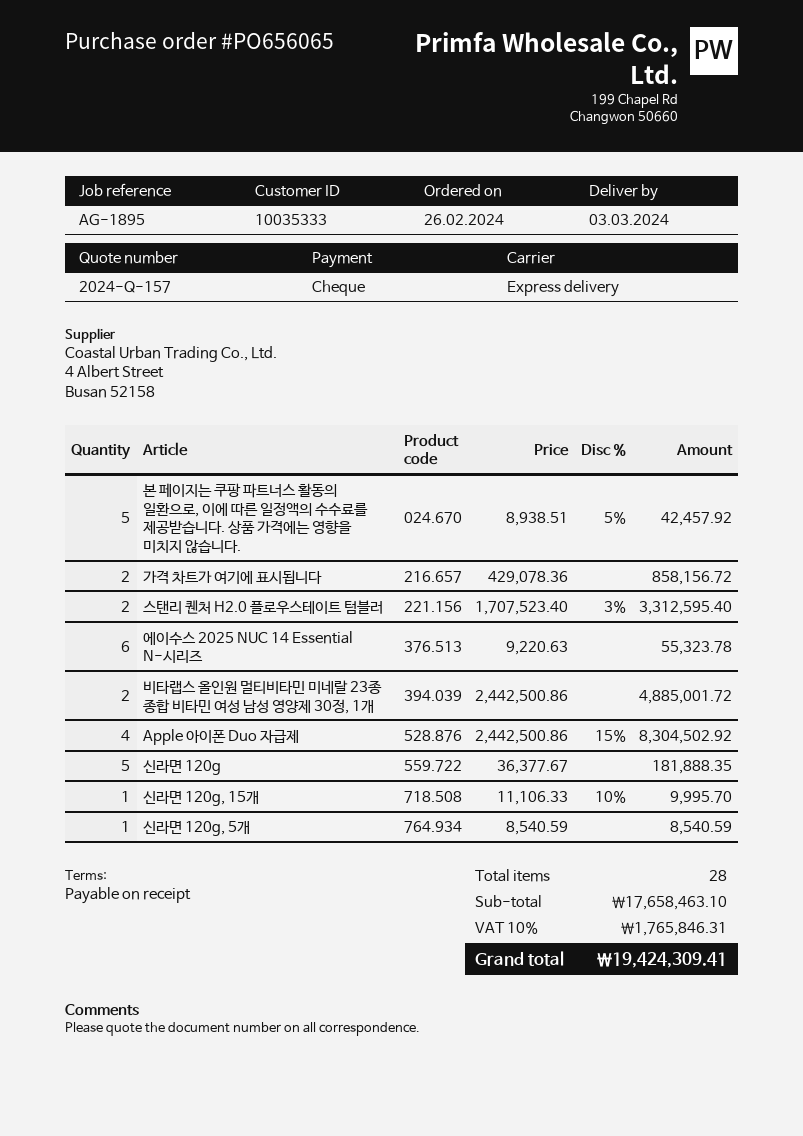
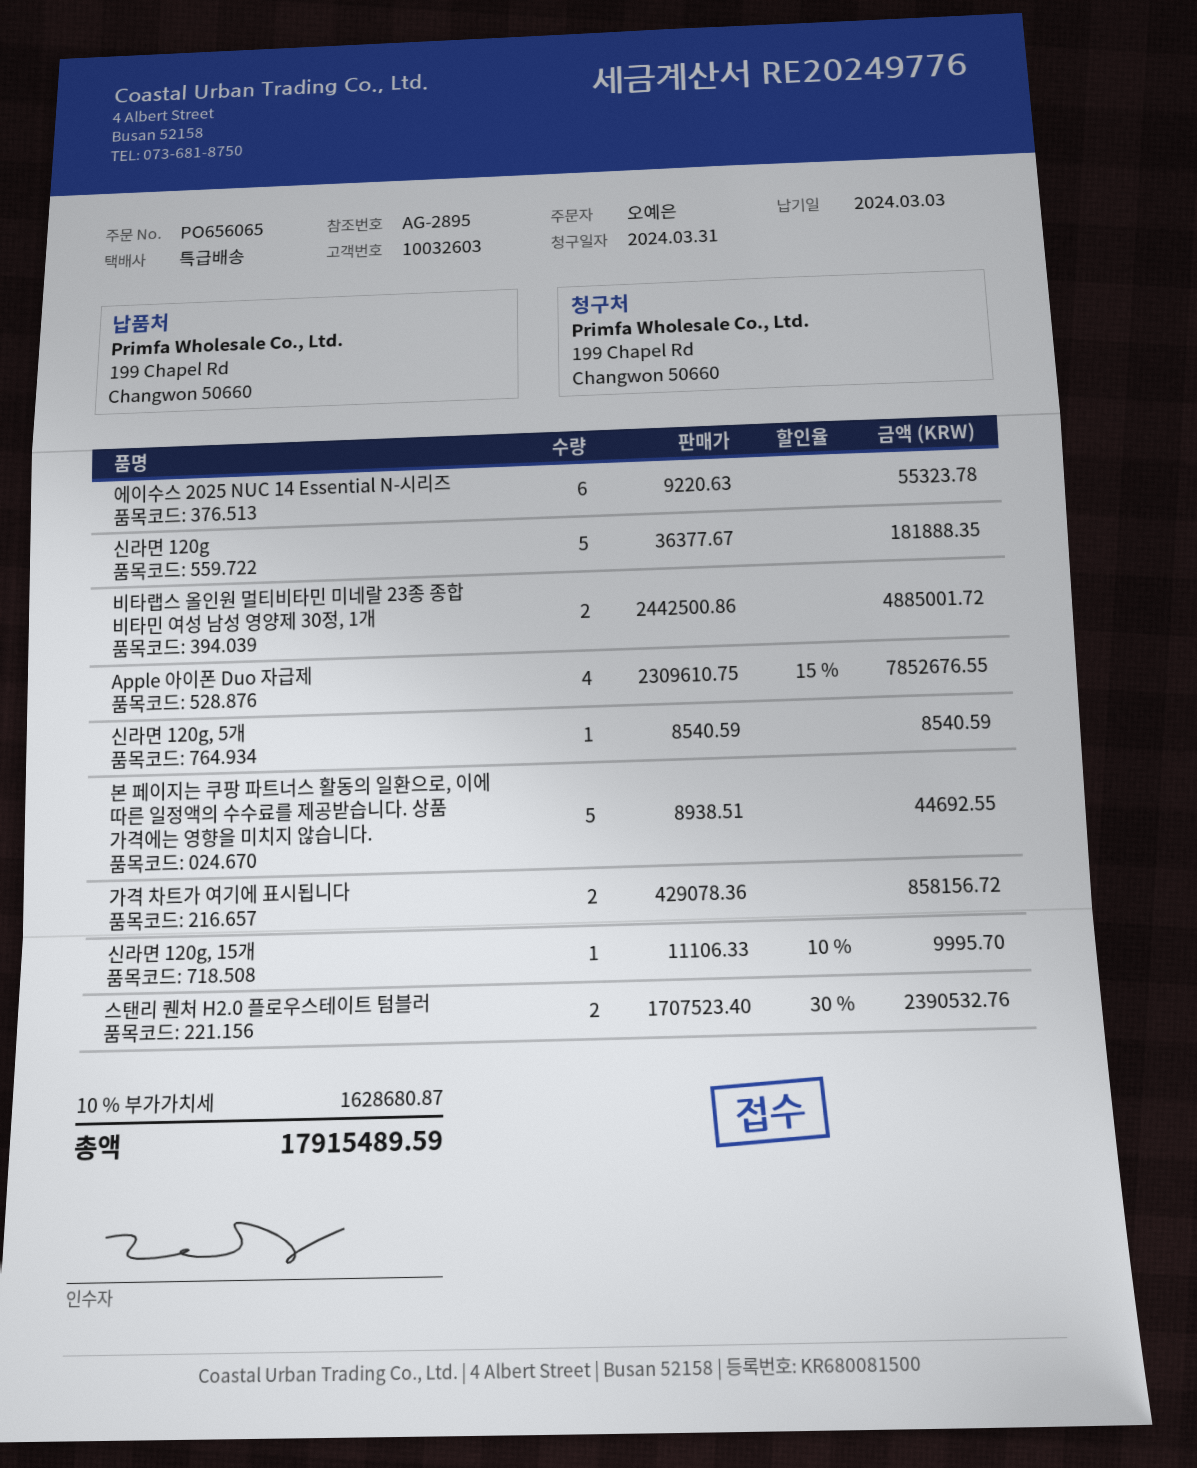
customer number: 10035333 -> 10032603
reference: AG-1895 -> AG-2895
본 페이지는 쿠팡 파트너스 활동의 일환으로, 이에 따른 일정액의 수수료를 제공받습니다. 상품 가격에는 영향을 미치지 않습니다.: 5 x 8938.51 - 5% = 42457.92 -> 5 x 8938.51 = 44692.55
스탠리 퀜처 H2.0 플로우스테이트 텀블러: 2 x 1707523.40 - 3% = 3312595.40 -> 2 x 1707523.40 - 30% = 2390532.76
Apple 아이폰 Duo 자급제: 4 x 2442500.86 - 15% = 8304502.92 -> 4 x 2309610.75 - 15% = 7852676.55
tax: 10% = 1765846.31 -> 10% = 1628680.87
total: 19424309.41 -> 17915489.59

